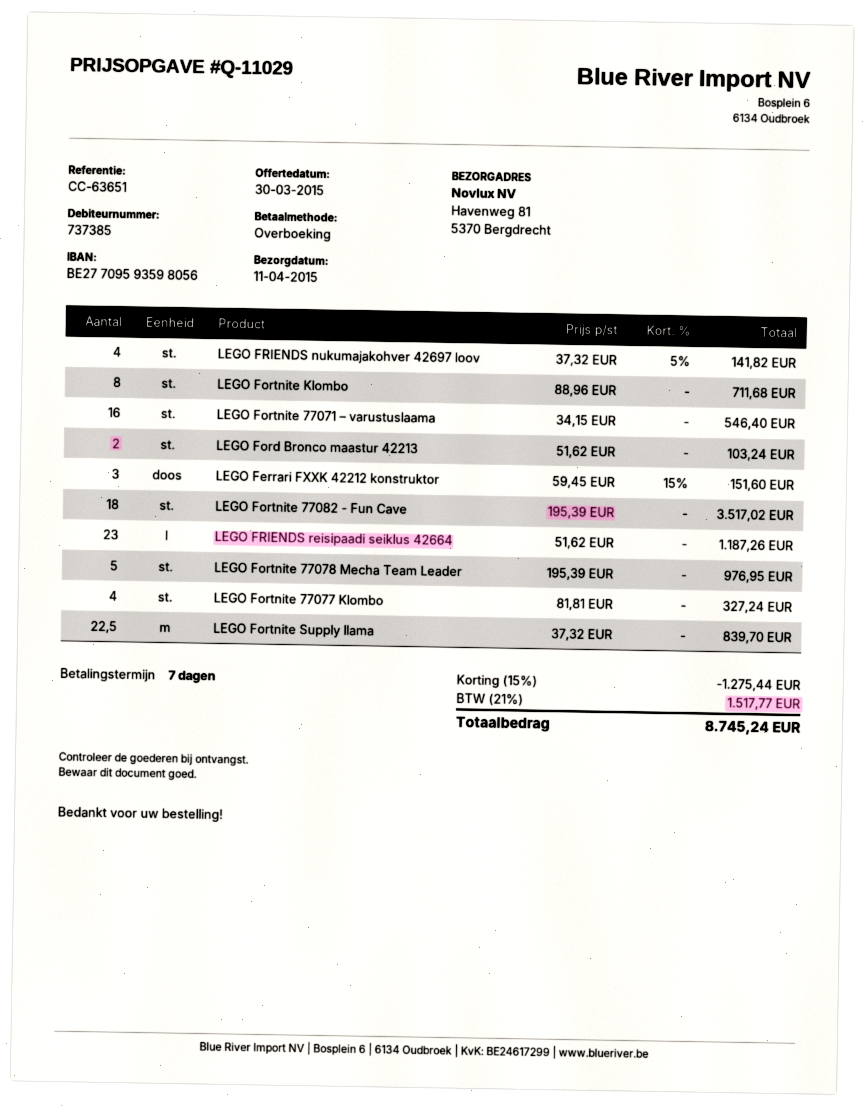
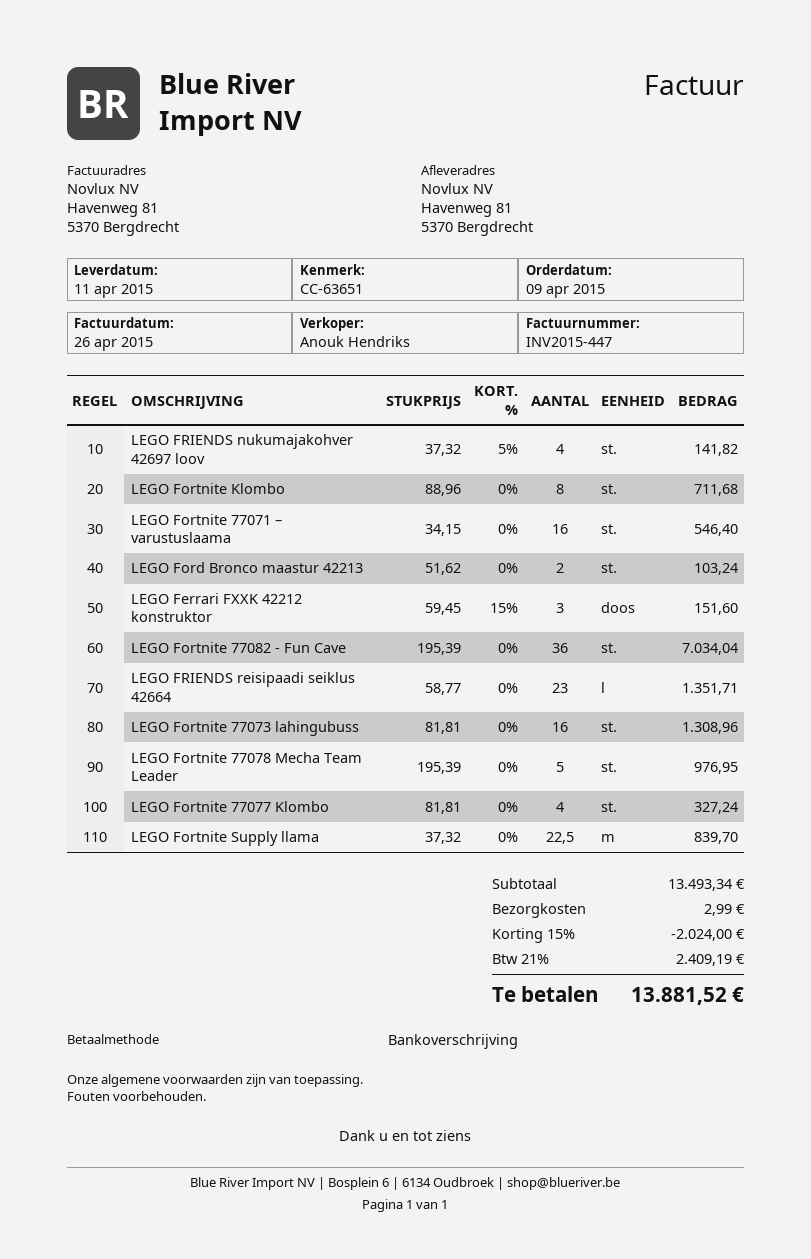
LEGO Fortnite 77082 - Fun Cave: 18 x 195.39 = 3517.02 -> 36 x 195.39 = 7034.04
LEGO FRIENDS reisipaadi seiklus 42664: 23 x 51.62 = 1187.26 -> 23 x 58.77 = 1351.71
LEGO Fortnite 77073 lahingubuss: none -> 16 x 81.81 = 1308.96
discount: 15% = 1275.44 -> 15% = 2024.00
shipping: none -> 2.99
tax: 21% = 1517.77 -> 21% = 2409.19
total: 8745.24 -> 13881.52

